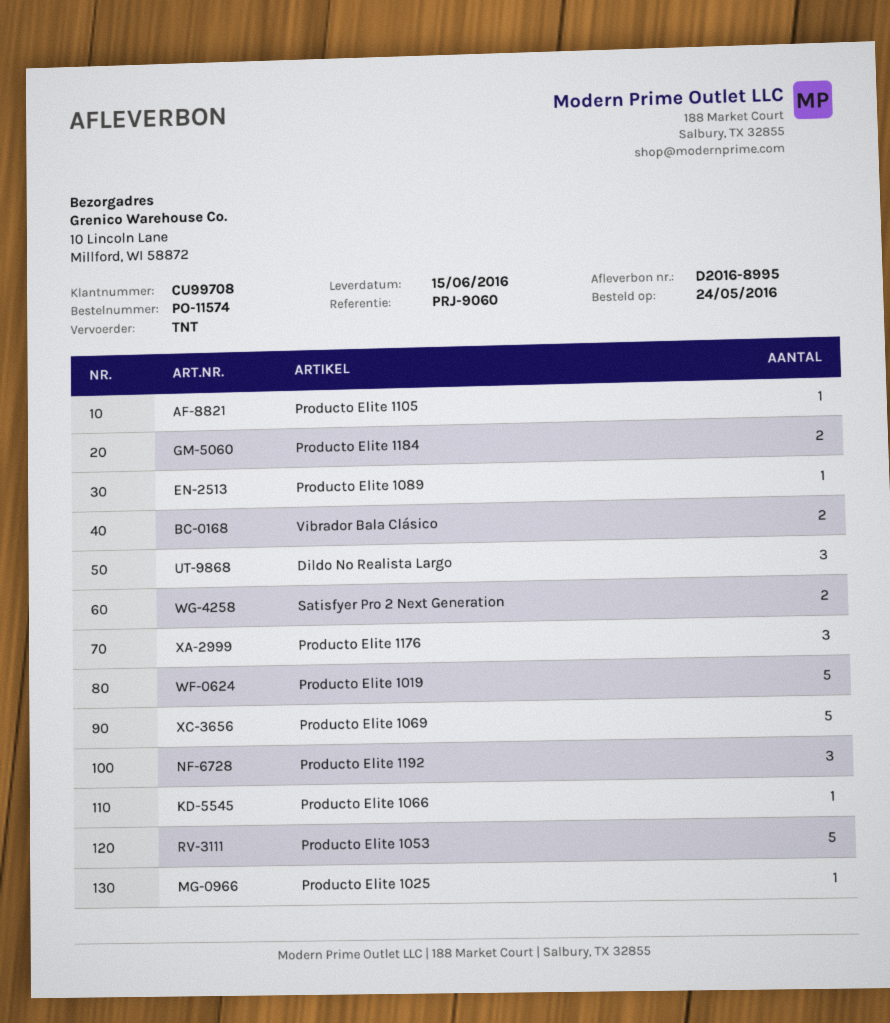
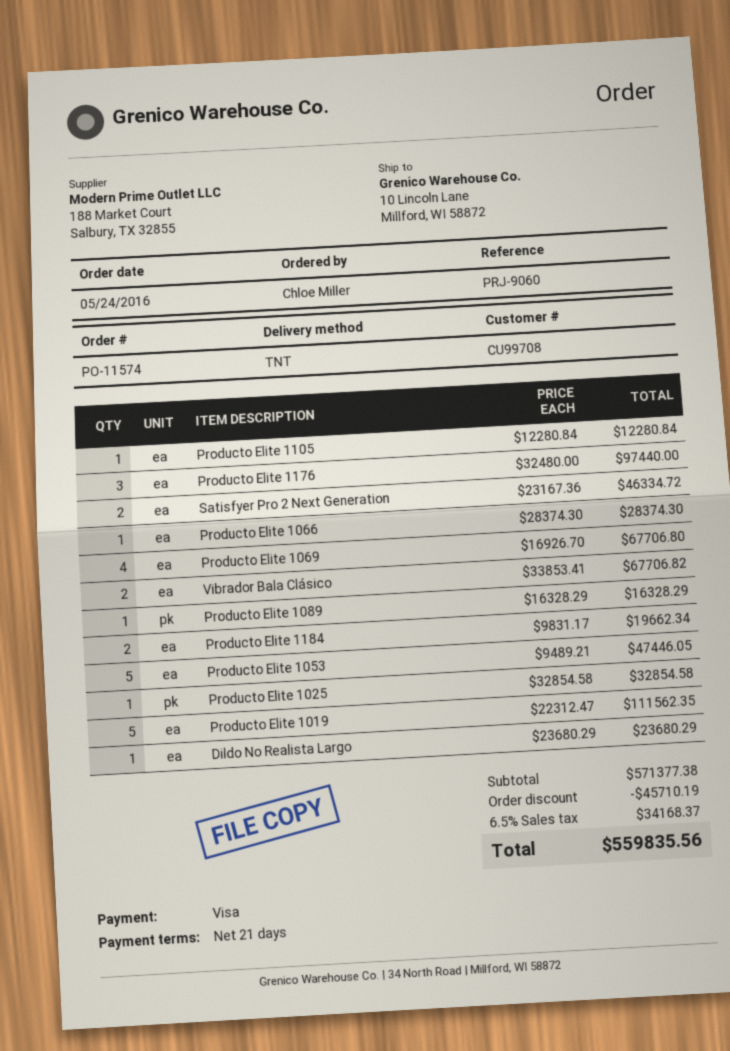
Dildo No Realista Largo: 3 -> 1
Producto Elite 1069: 5 -> 4
Producto Elite 1192: 3 -> none

